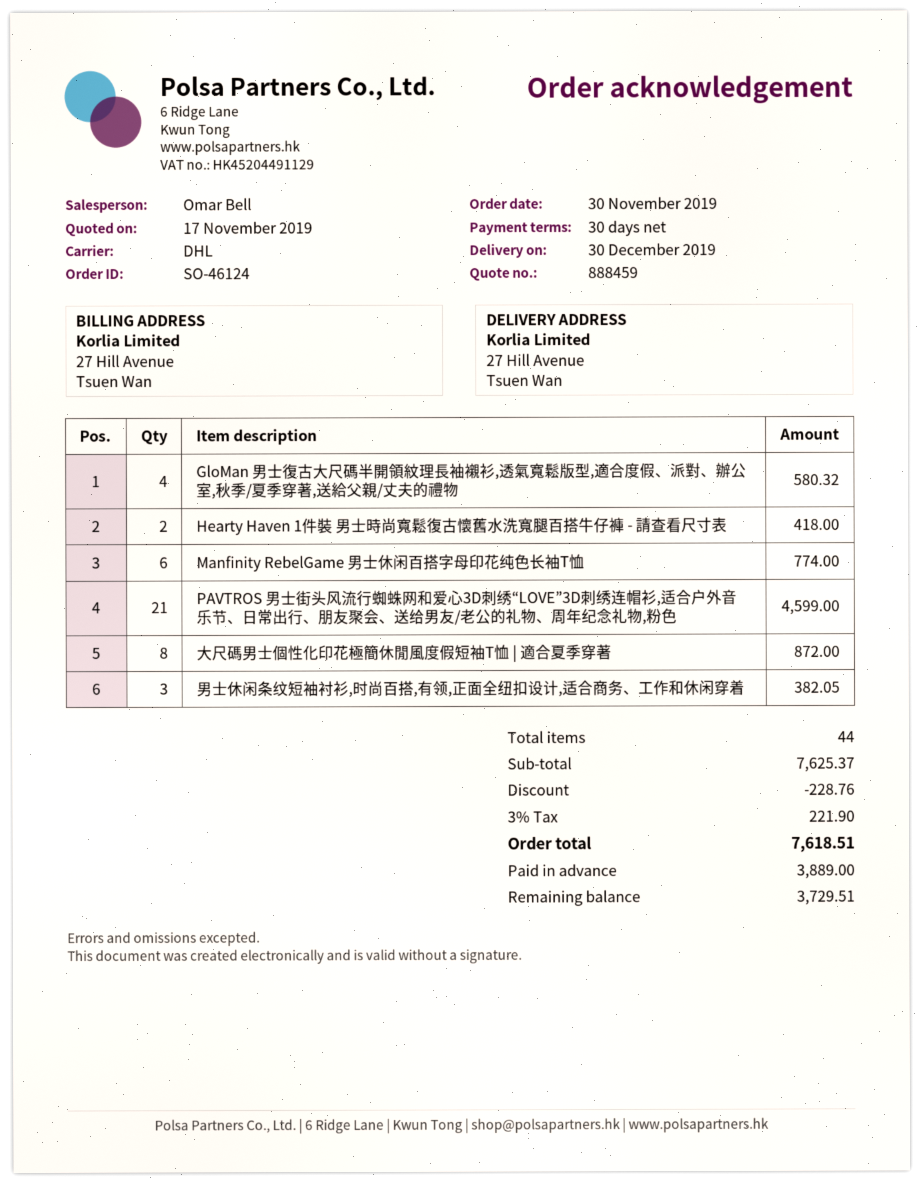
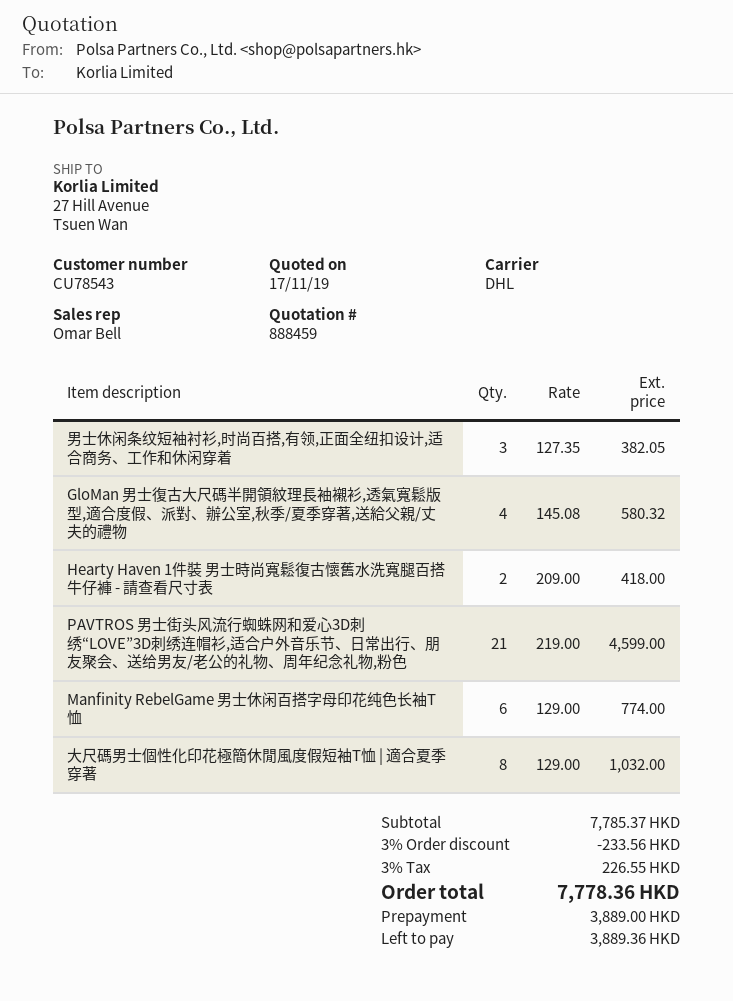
大尺碼男士個性化印花極簡休閒風度假短袖T恤 | 適合夏季穿著: 8 for 872.00 -> 8 for 1032.00
subtotal: 7625.37 -> 7785.37
discount: 228.76 -> 233.56
tax: 3% = 221.90 -> 3% = 226.55
total: 7618.51 -> 7778.36
balance: 3729.51 -> 3889.36

